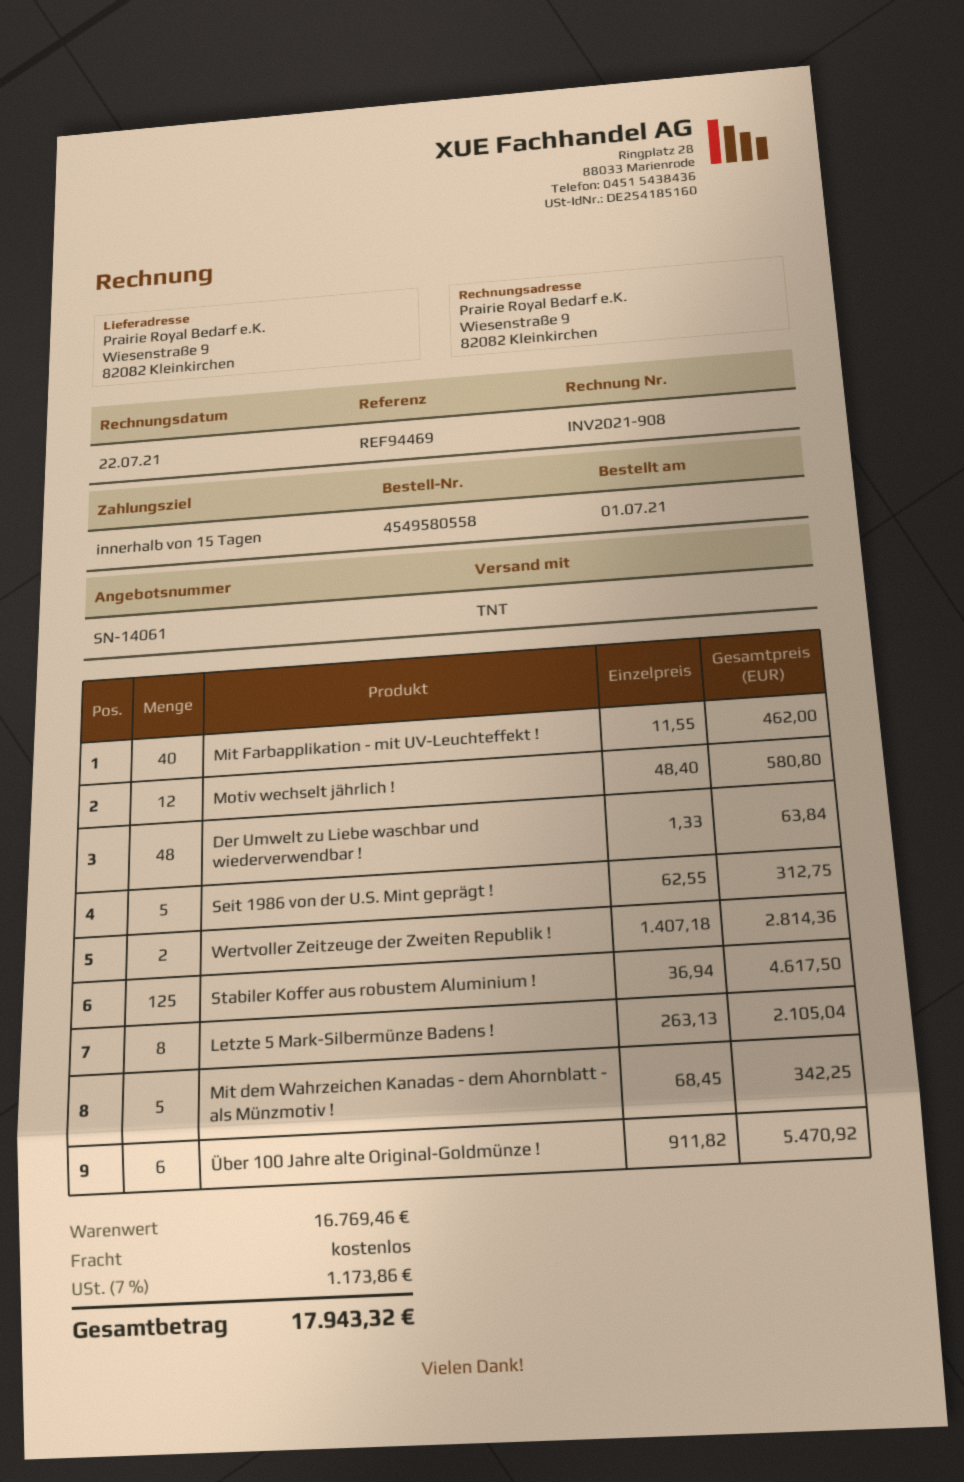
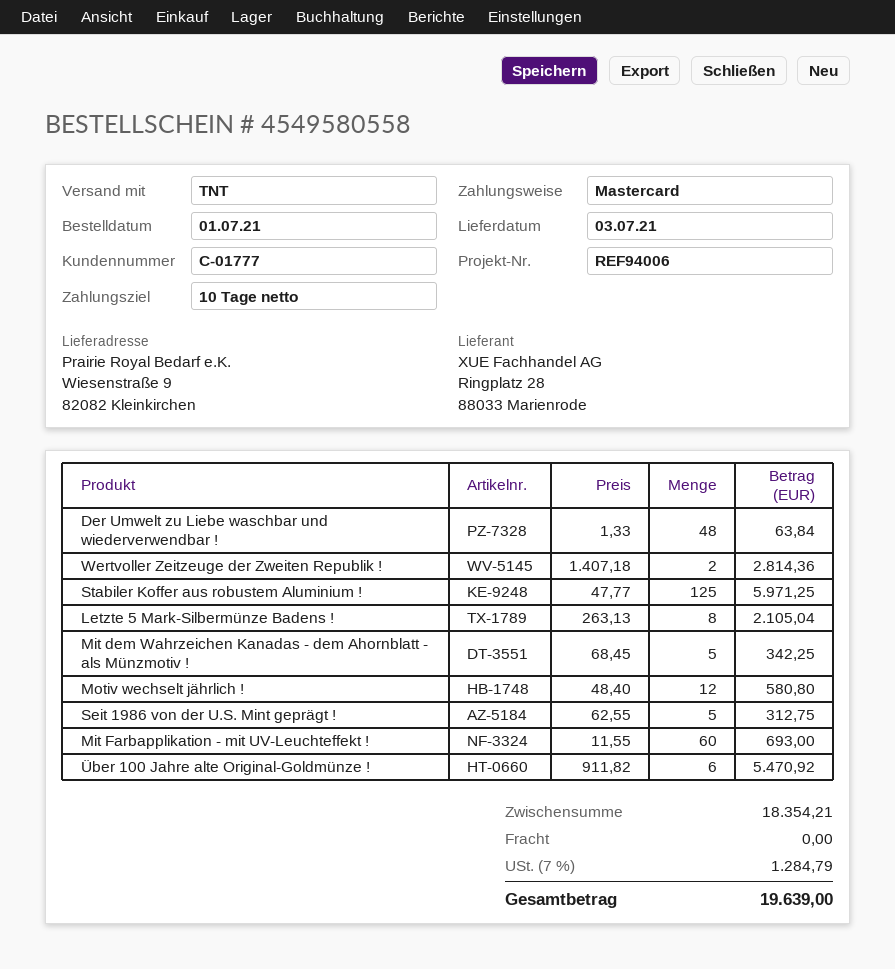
payment terms: 15 days -> 10 days
reference: REF94469 -> REF94006
Mit Farbapplikation - mit UV-Leuchteffekt !: 40 x 11.55 = 462.00 -> 60 x 11.55 = 693.00
Stabiler Koffer aus robustem Aluminium !: 125 x 36.94 = 4617.50 -> 125 x 47.77 = 5971.25
subtotal: 16769.46 -> 18354.21
tax: 7% = 1173.86 -> 7% = 1284.79
total: 17943.32 -> 19639.00

